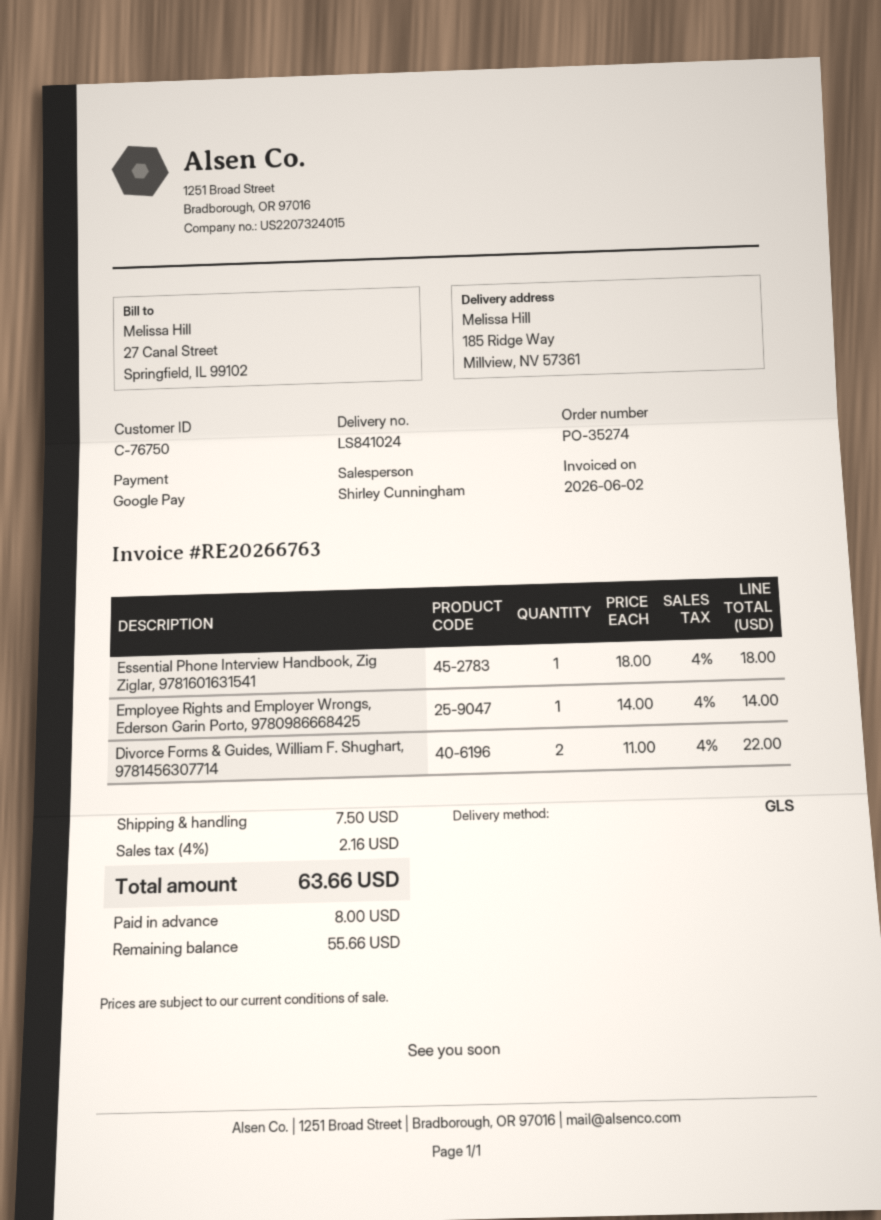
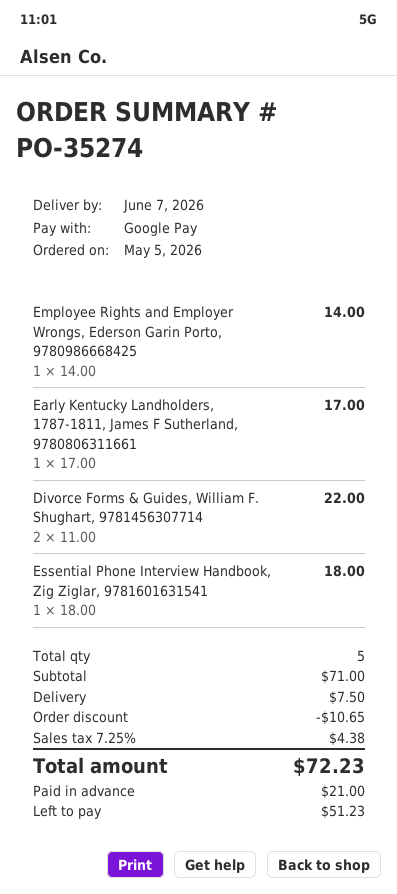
Early Kentucky Landholders, 1787-1811, James F Sutherland, 9780806311661: none -> 1 x 17.00 = 17.00
discount: none -> 10.65
tax: 4% = 2.16 -> 7.25% = 4.38
total: 63.66 -> 72.23
deposit: 8.00 -> 21.00
balance: 55.66 -> 51.23

